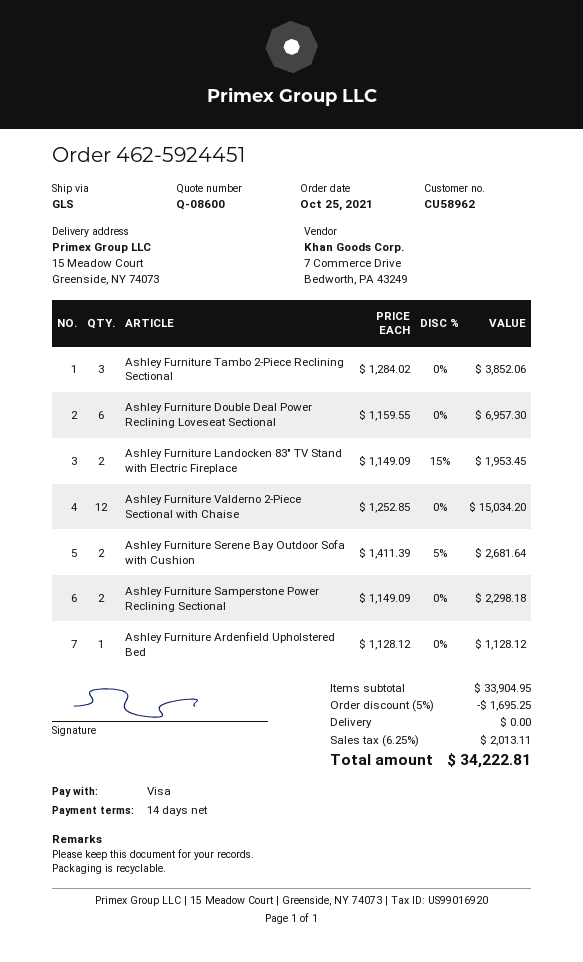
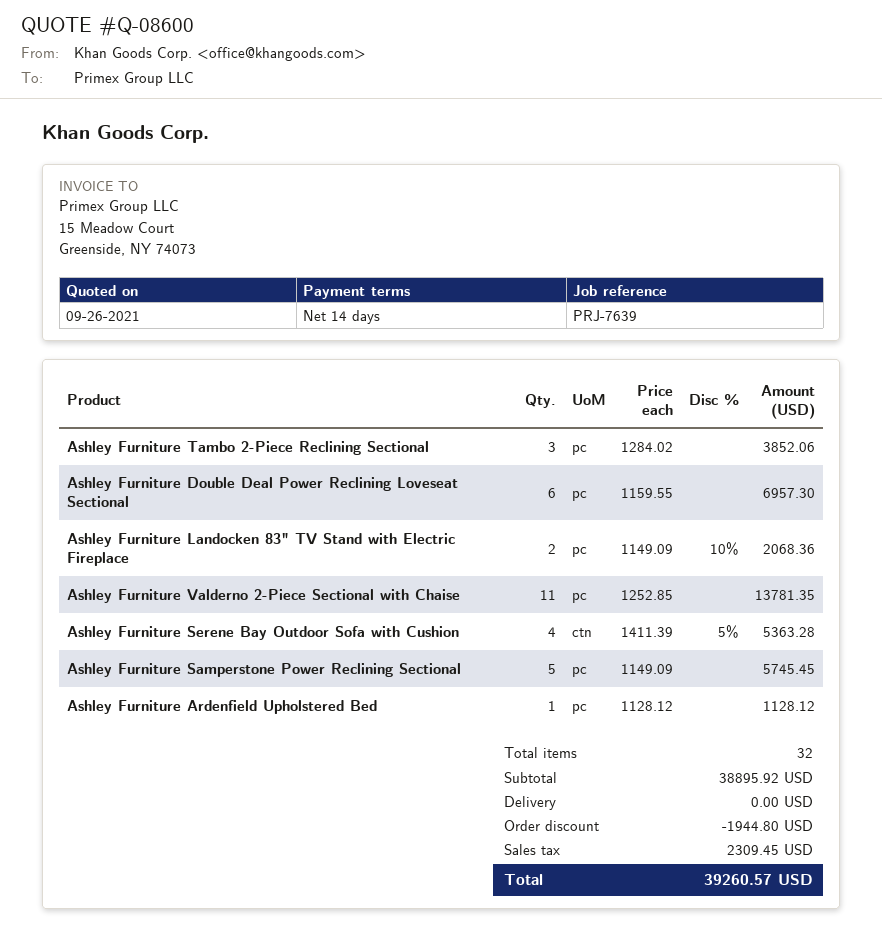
Ashley Furniture Landocken 83" TV Stand with Electric Fireplace: 2 x 1149.09 - 15% = 1953.45 -> 2 x 1149.09 - 10% = 2068.36
Ashley Furniture Valderno 2-Piece Sectional with Chaise: 12 x 1252.85 = 15034.20 -> 11 x 1252.85 = 13781.35
Ashley Furniture Serene Bay Outdoor Sofa with Cushion: 2 x 1411.39 - 5% = 2681.64 -> 4 x 1411.39 - 5% = 5363.28
Ashley Furniture Samperstone Power Reclining Sectional: 2 x 1149.09 = 2298.18 -> 5 x 1149.09 = 5745.45
subtotal: 33904.95 -> 38895.92
discount: 1695.25 -> 1944.80
tax: 2013.11 -> 2309.45
total: 34222.81 -> 39260.57

